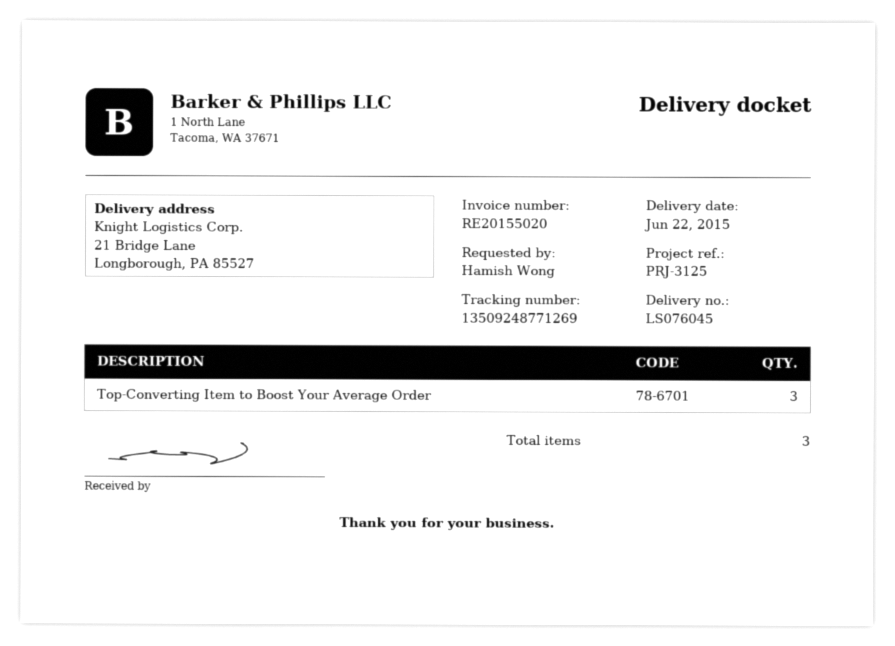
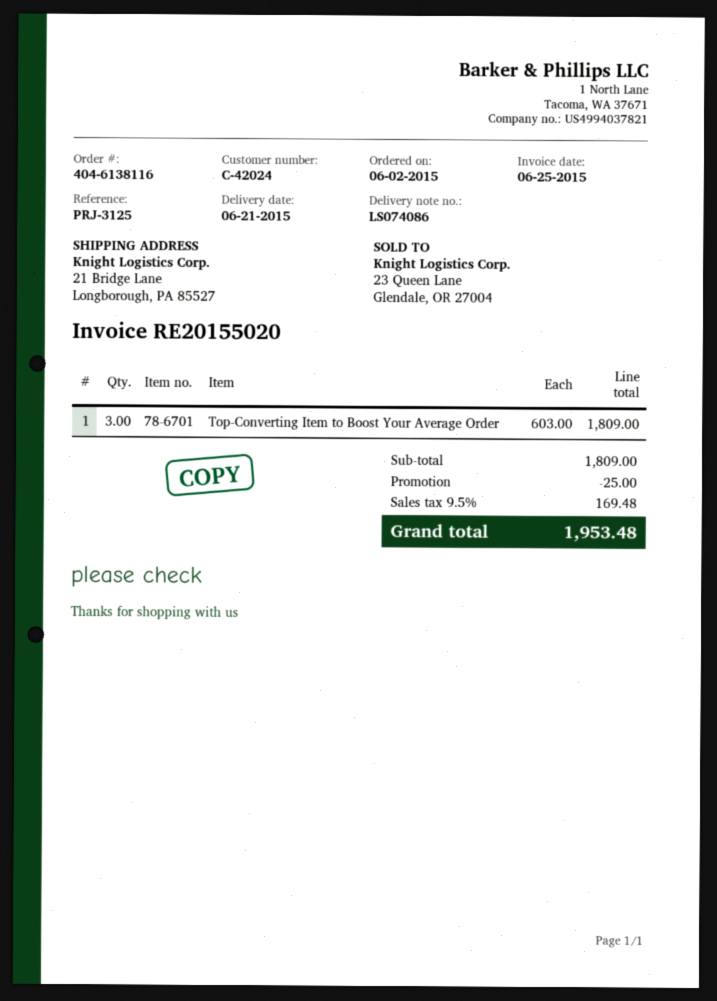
delivery note number: LS076045 -> LS074086
delivery date: 2015-06-22 -> 2015-06-21

